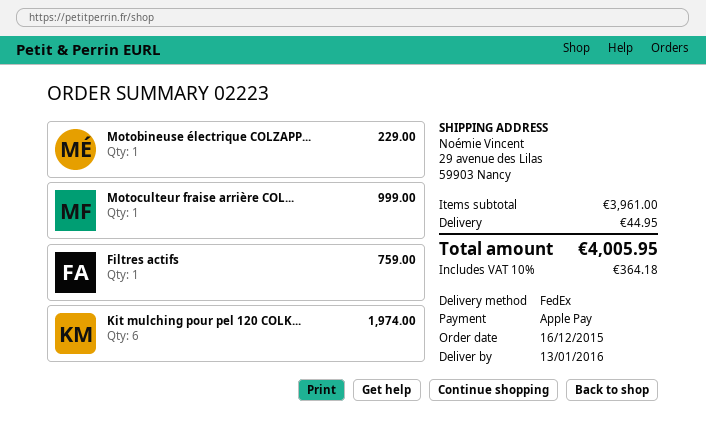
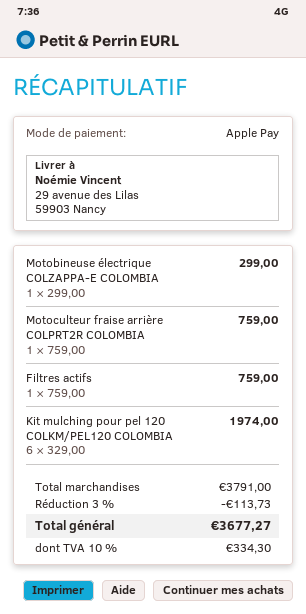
Motobineuse électrique COLZAPP...: 1 for 229.00 -> 1 for 299.00
Motoculteur fraise arrière COL...: 1 for 999.00 -> 1 for 759.00
subtotal: 3961.00 -> 3791.00
discount: none -> 3% = 113.73
shipping: 44.95 -> none
tax: 10% = 364.18 -> 10% = 334.30
total: 4005.95 -> 3677.27

